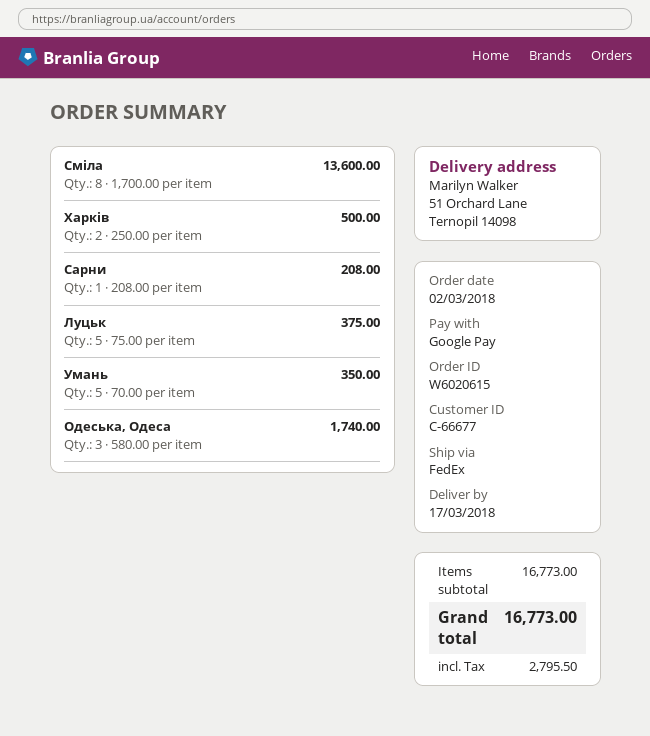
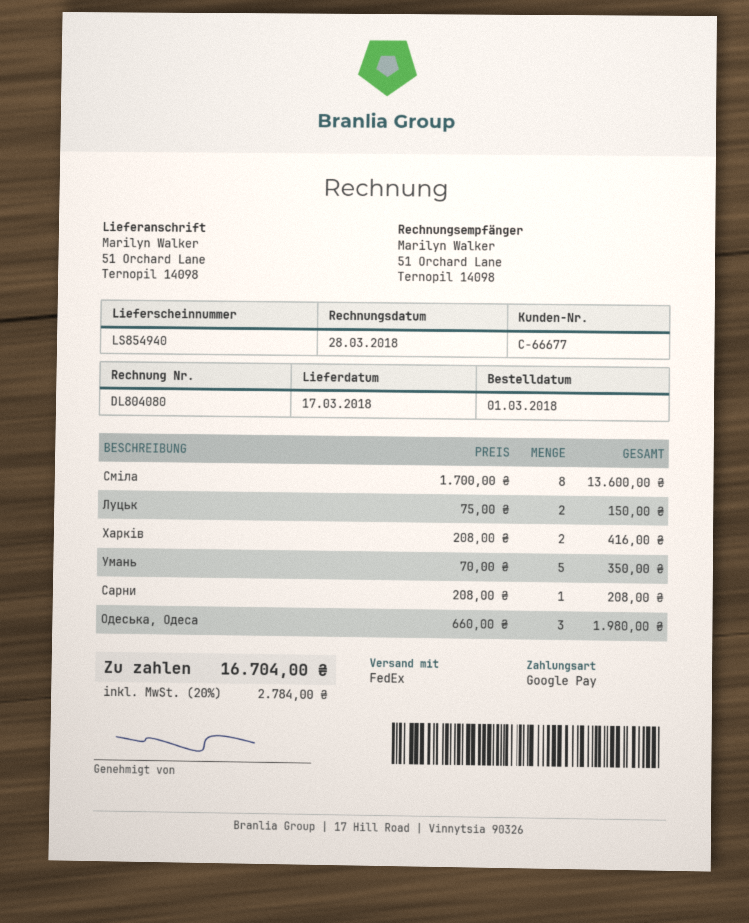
order date: 2018-03-02 -> 2018-03-01
Харків: 2 x 250.00 = 500.00 -> 2 x 208.00 = 416.00
Луцьк: 5 x 75.00 = 375.00 -> 2 x 75.00 = 150.00
Одеська, Одеса: 3 x 580.00 = 1740.00 -> 3 x 660.00 = 1980.00
tax: 2795.50 -> 2784.00
total: 16773.00 -> 16704.00

